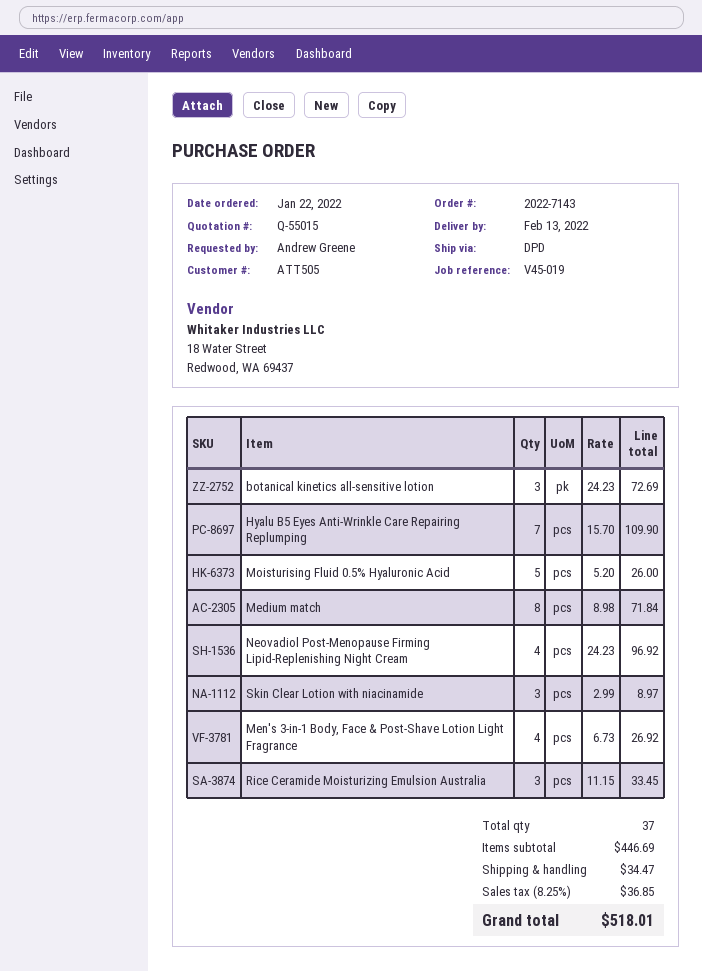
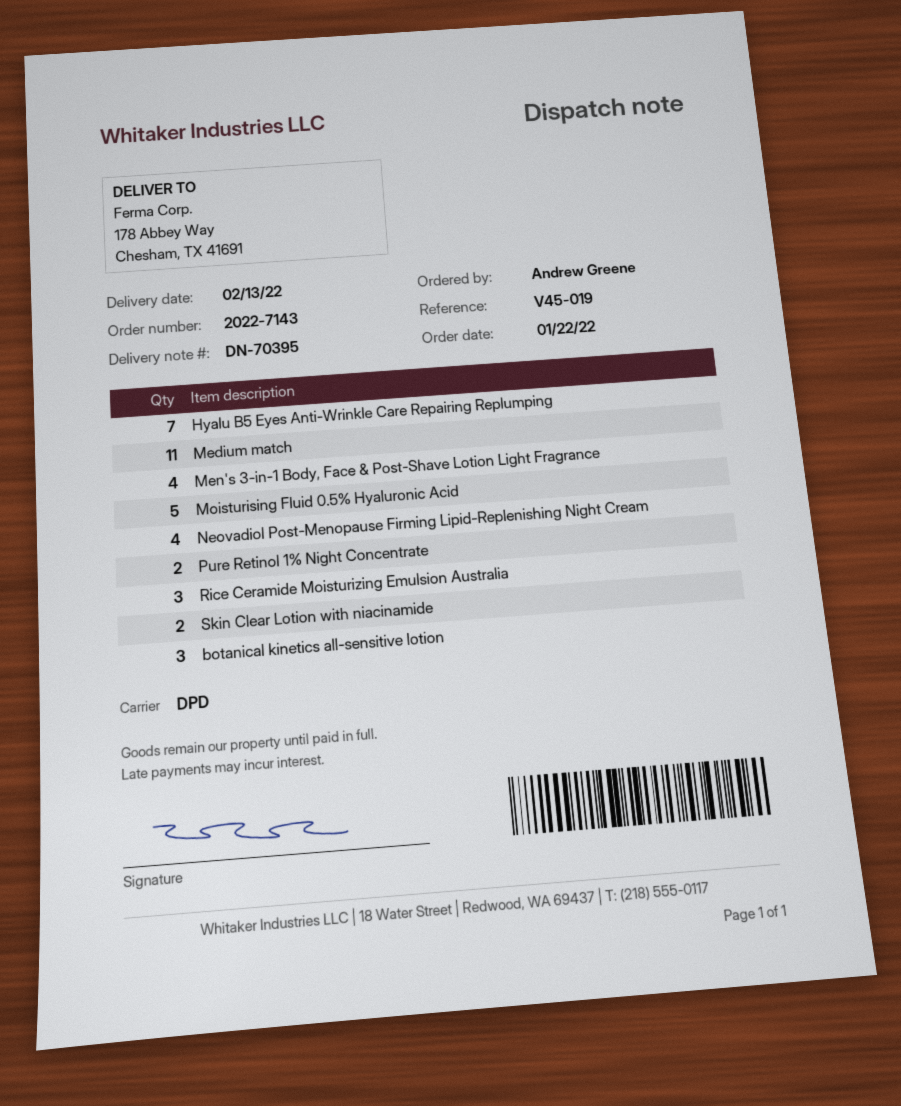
Medium match: 8 -> 11
Skin Clear Lotion with niacinamide: 3 -> 2
Pure Retinol 1% Night Concentrate: none -> 2

